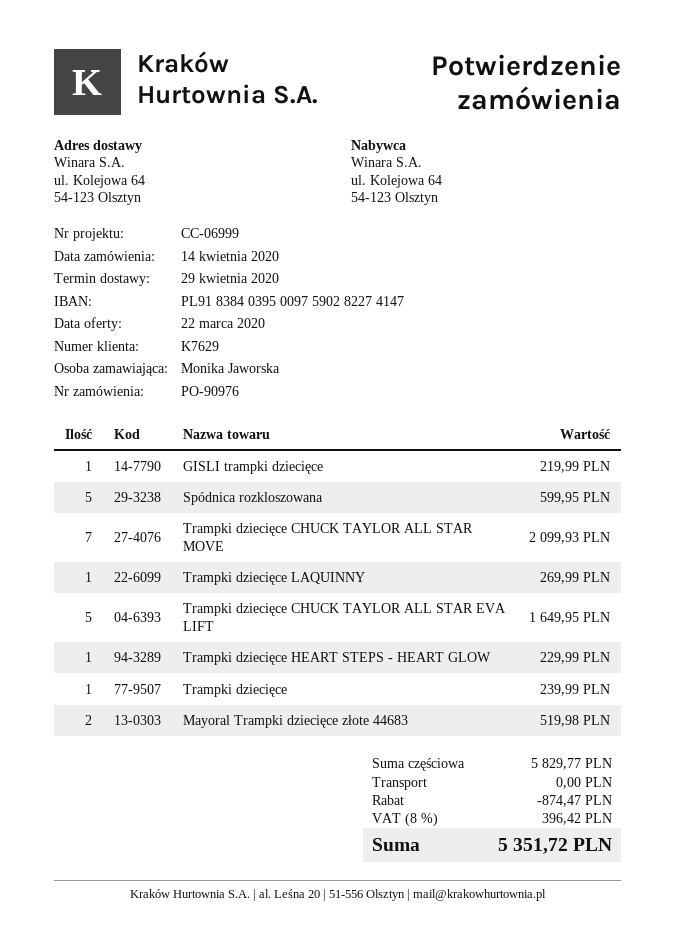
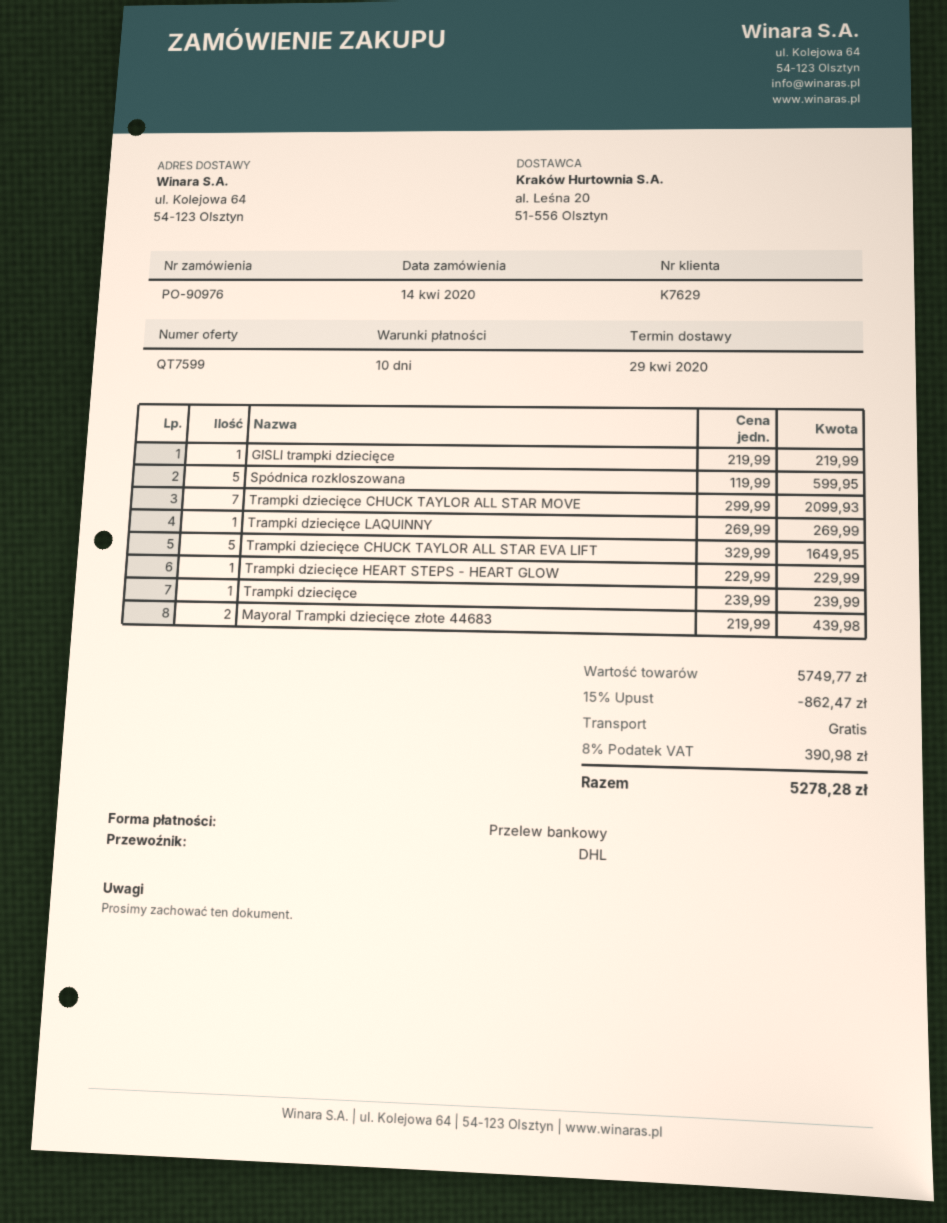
Mayoral Trampki dziecięce złote 44683: 2 for 519.98 -> 2 for 439.98
subtotal: 5829.77 -> 5749.77
discount: 874.47 -> 862.47
tax: 8% = 396.42 -> 8% = 390.98
total: 5351.72 -> 5278.28

